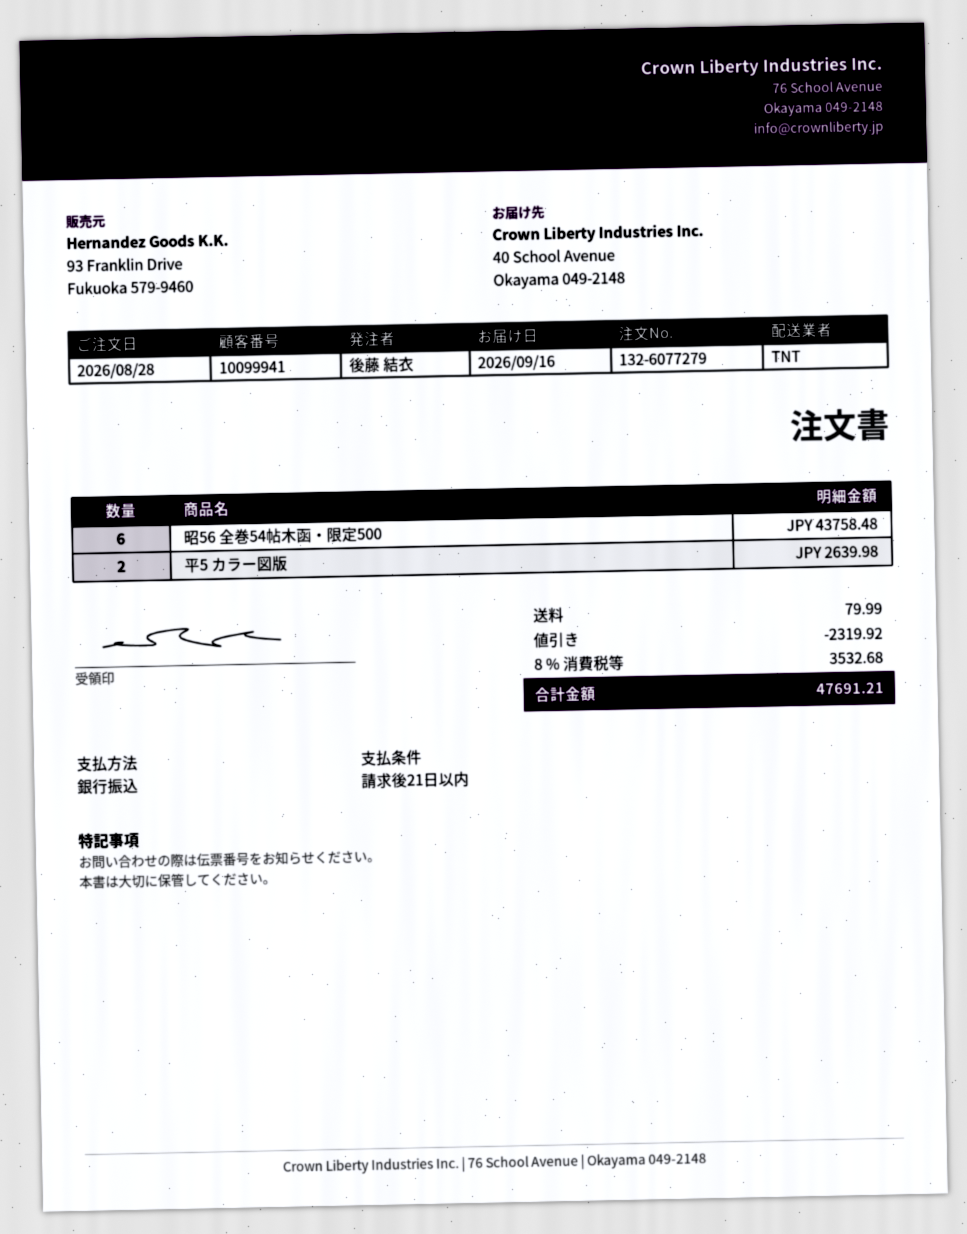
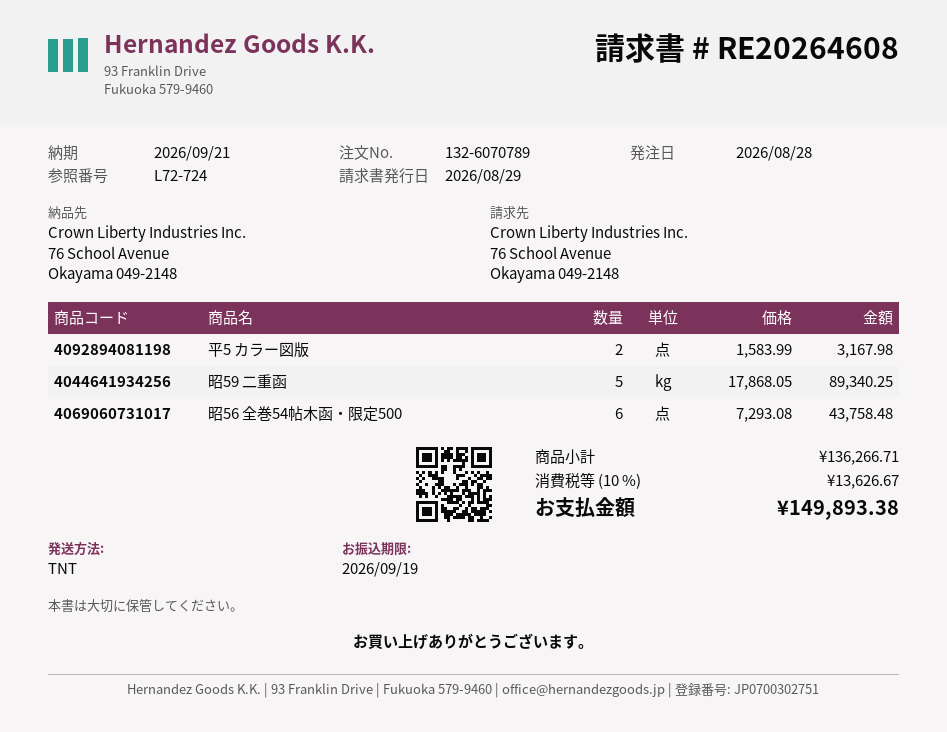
order number: 132-6077279 -> 132-6070789
delivery date: 2026-09-16 -> 2026-09-21
ship to: 40 School Avenue, Okayama 049-2148 -> 76 School Avenue, Okayama 049-2148
平5 カラー図版: 2 for 2639.98 -> 2 for 3167.98
昭59 二重函: none -> 5 for 89340.25
discount: 2319.92 -> none
shipping: 79.99 -> none
tax: 8% = 3532.68 -> 10% = 13626.67
total: 47691.21 -> 149893.38

